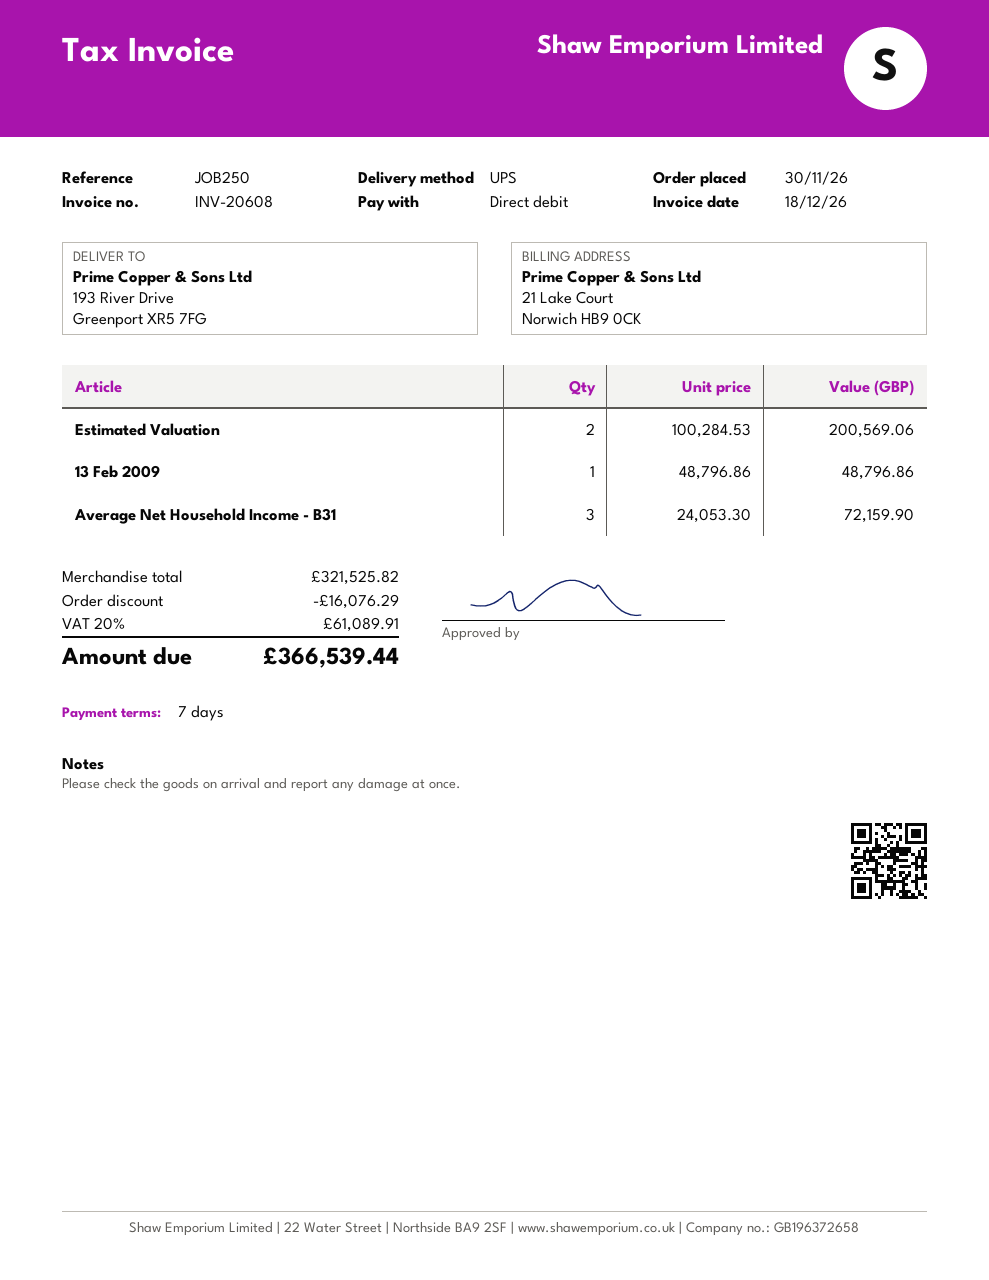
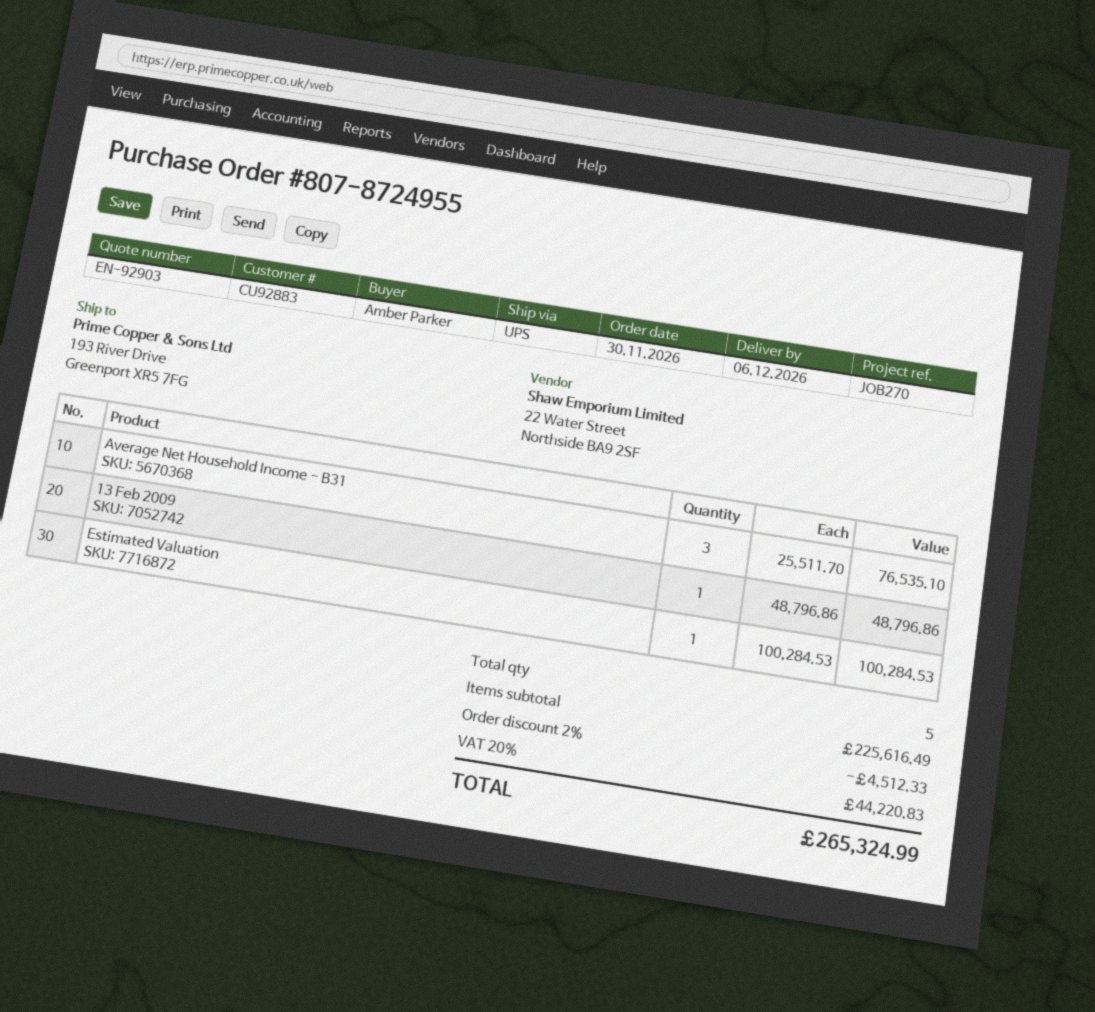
reference: JOB250 -> JOB270
Estimated Valuation: 2 x 100284.53 = 200569.06 -> 1 x 100284.53 = 100284.53
Average Net Household Income - B31: 3 x 24053.30 = 72159.90 -> 3 x 25511.70 = 76535.10
subtotal: 321525.82 -> 225616.49
discount: 16076.29 -> 4512.33
tax: 20% = 61089.91 -> 20% = 44220.83
total: 366539.44 -> 265324.99

